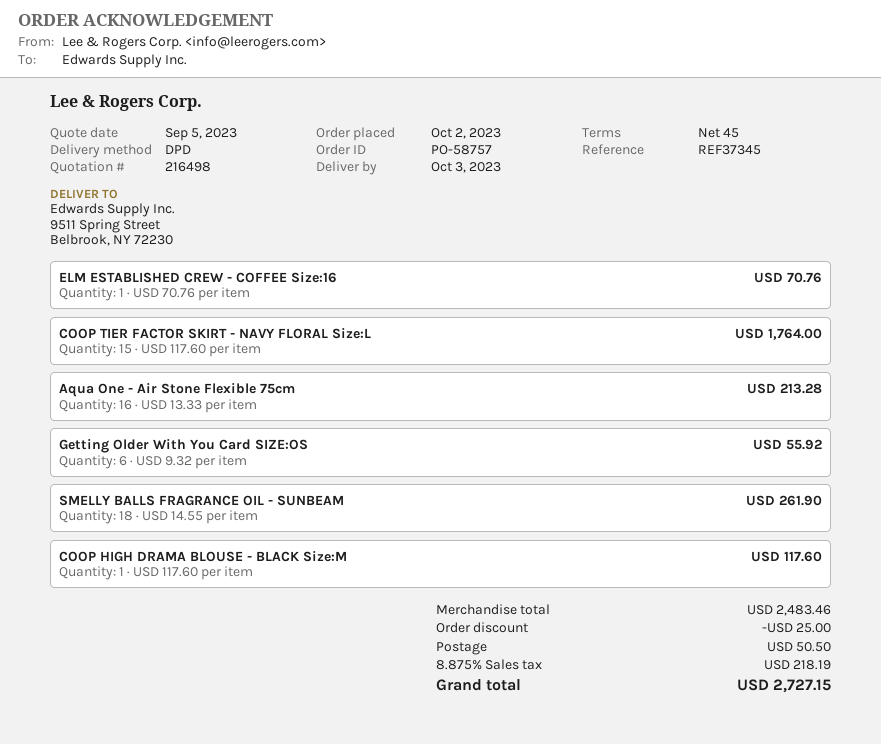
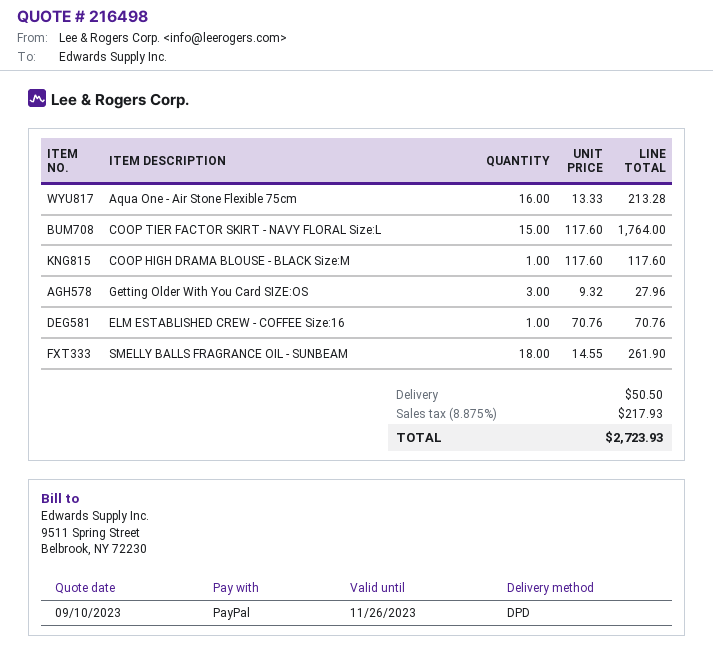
quote date: 2023-09-05 -> 2023-09-10
Getting Older With You Card SIZE:OS: 6 x 9.32 = 55.92 -> 3 x 9.32 = 27.96
discount: 25.00 -> none
tax: 8.875% = 218.19 -> 8.875% = 217.93
total: 2727.15 -> 2723.93

